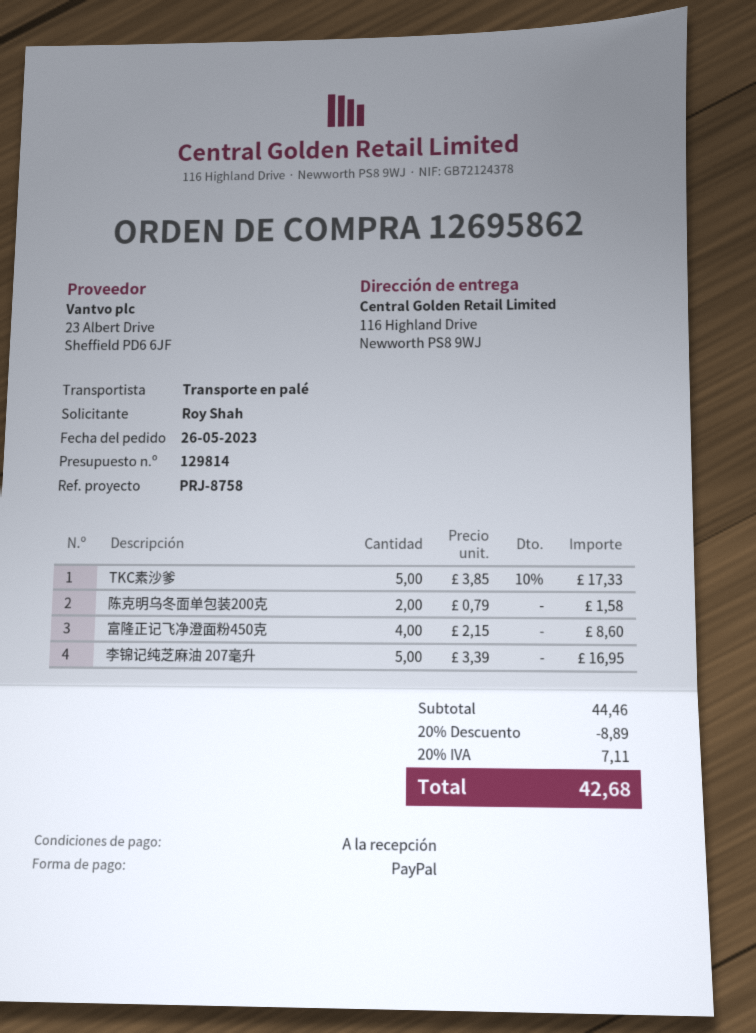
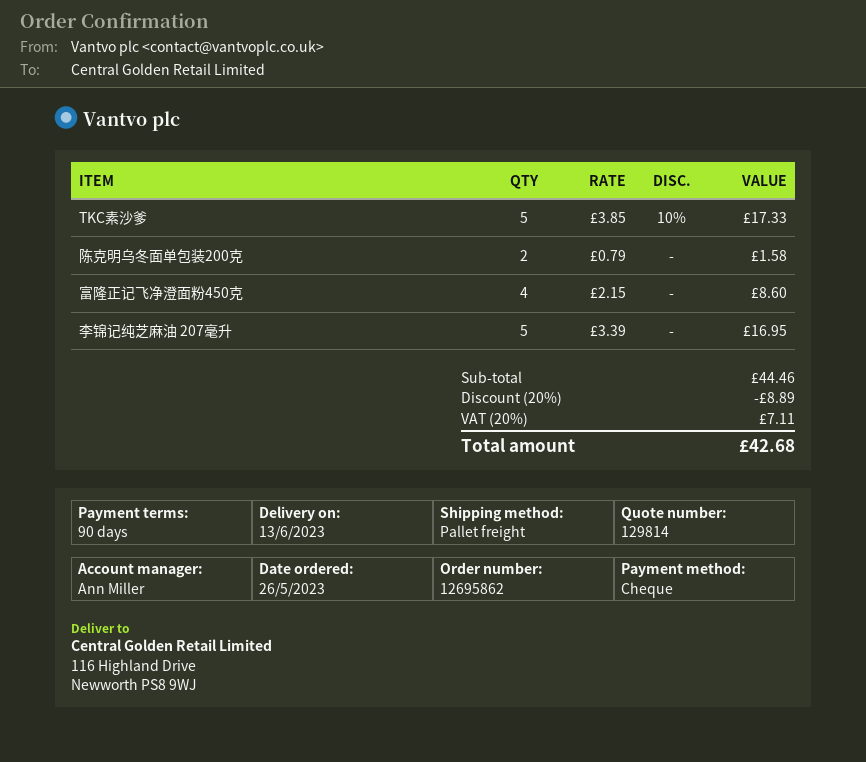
payment terms: on receipt -> 90 days
payment method: PayPal -> cheque

